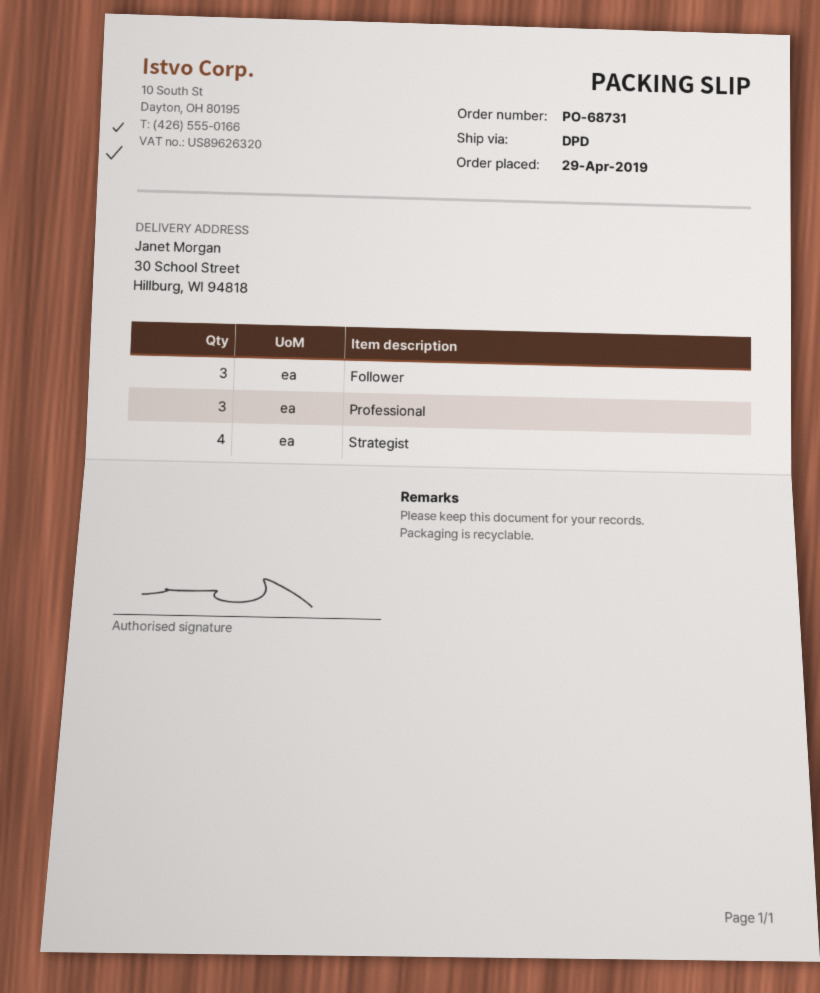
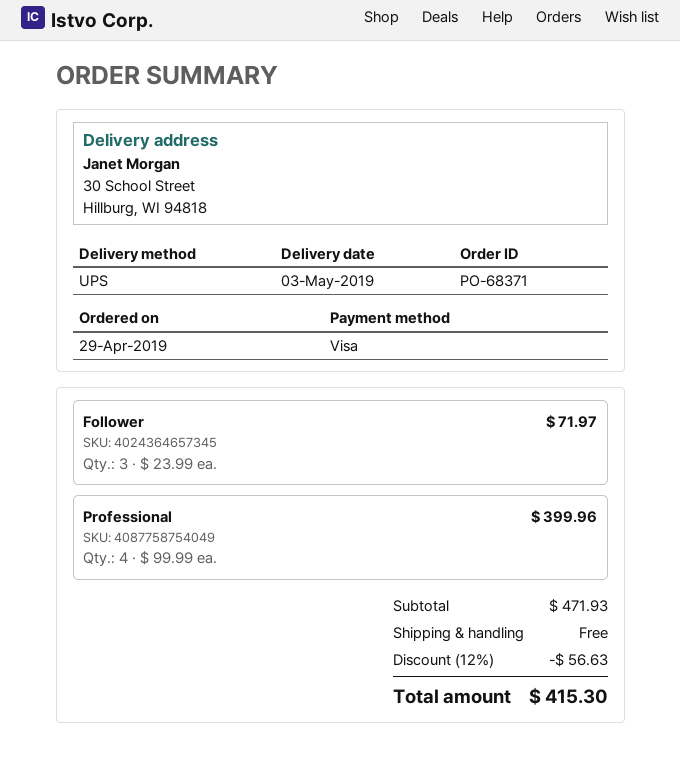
order number: PO-68731 -> PO-68371
shipping method: DPD -> UPS
Professional: 3 -> 4
Strategist: 4 -> none

